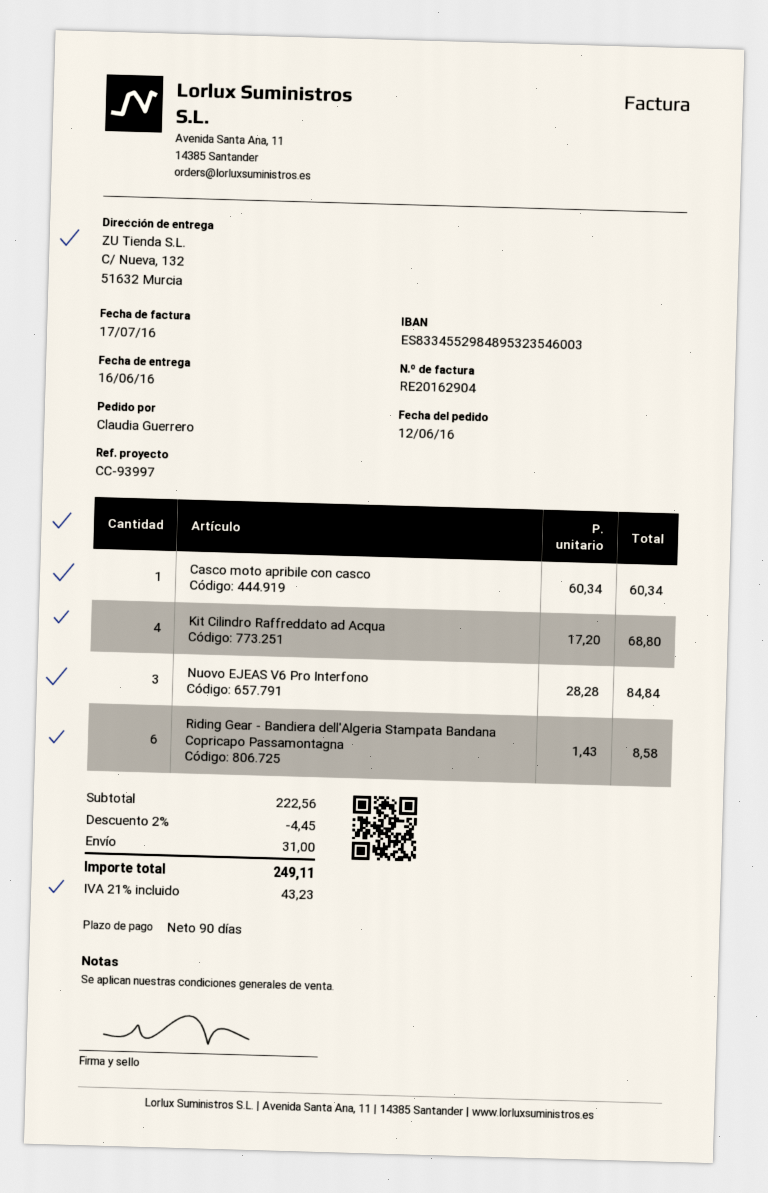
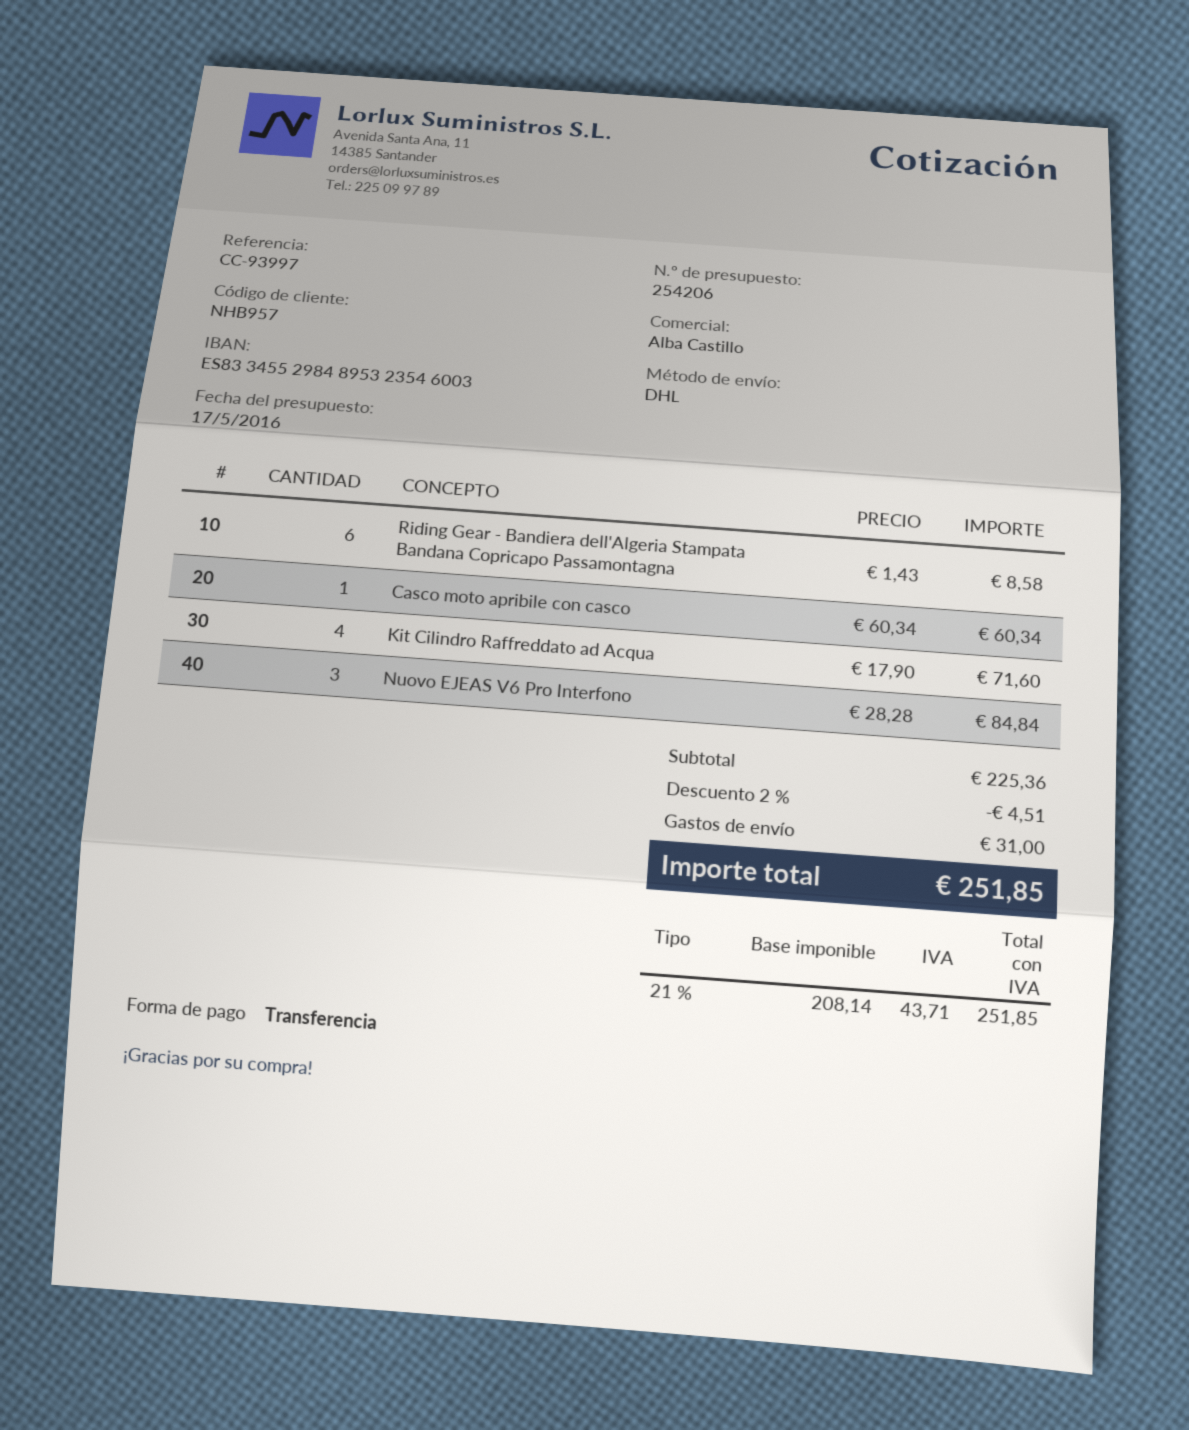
Kit Cilindro Raffreddato ad Acqua: 4 x 17.20 = 68.80 -> 4 x 17.90 = 71.60
subtotal: 222.56 -> 225.36
discount: 2% = 4.45 -> 2% = 4.51
tax: 21% = 43.23 -> 21% = 43.71
total: 249.11 -> 251.85

